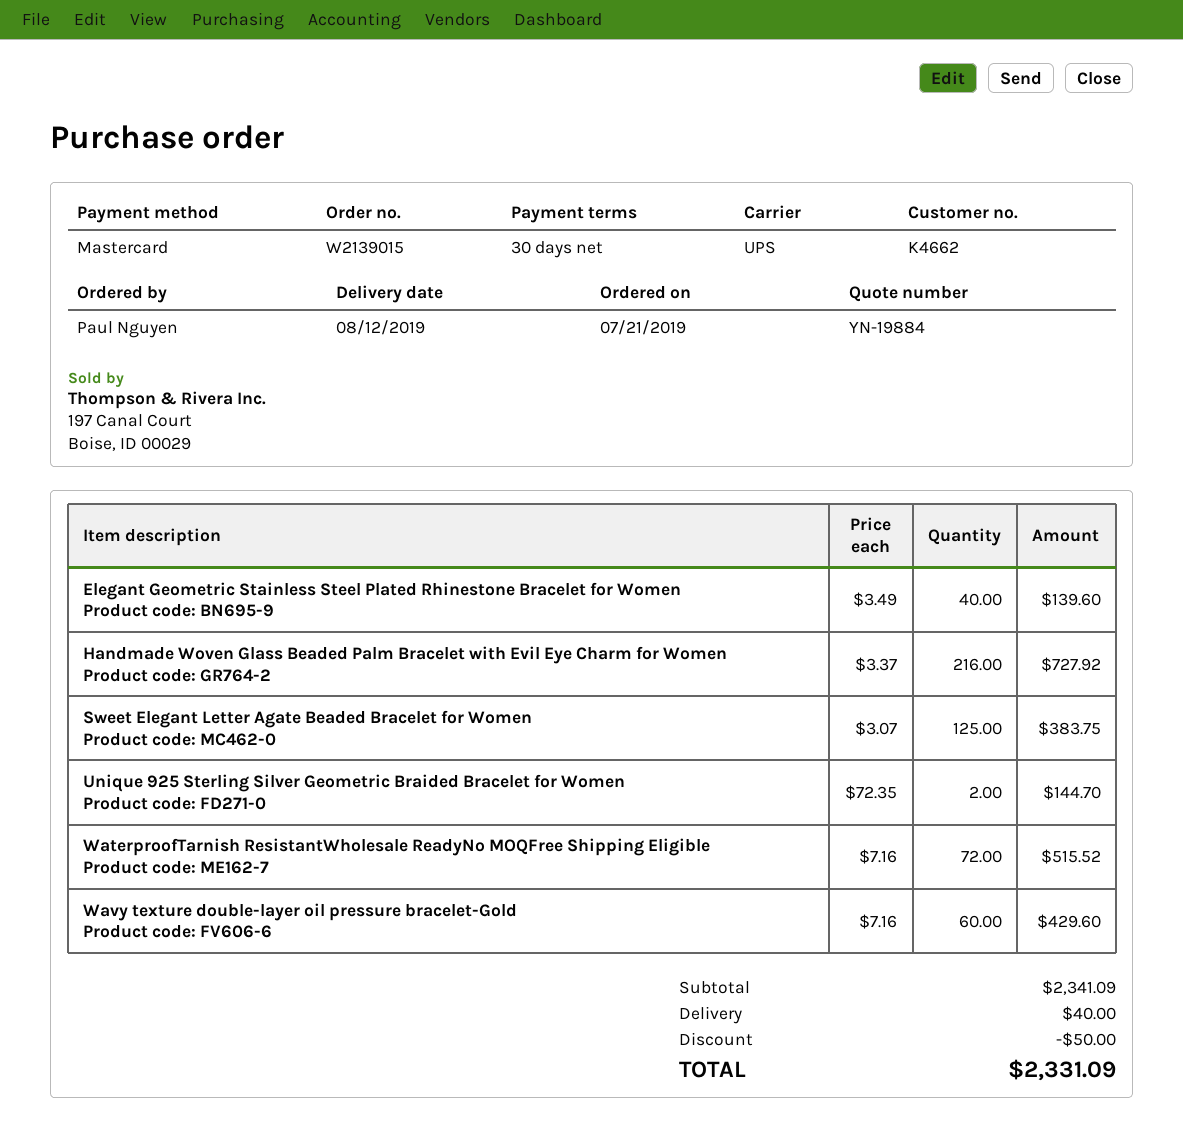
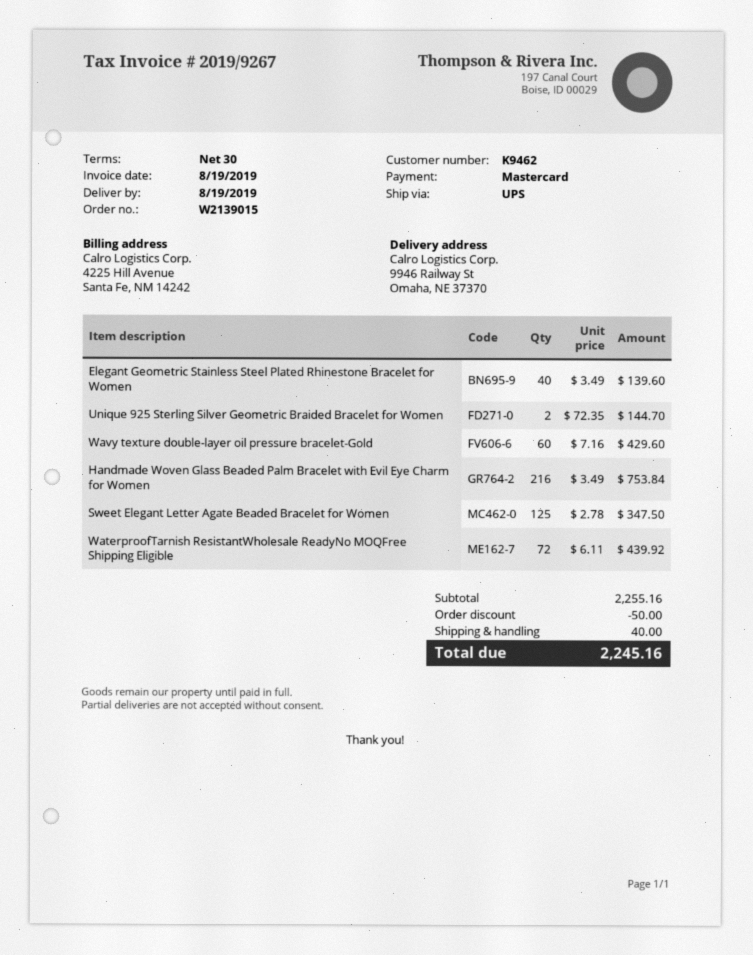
delivery date: 2019-08-12 -> 2019-08-19
customer number: K4662 -> K9462
Handmade Woven Glass Beaded Palm Bracelet with Evil Eye Charm for Women: 216 x 3.37 = 727.92 -> 216 x 3.49 = 753.84
Sweet Elegant Letter Agate Beaded Bracelet for Women: 125 x 3.07 = 383.75 -> 125 x 2.78 = 347.50
WaterproofTarnish ResistantWholesale ReadyNo MOQFree Shipping Eligible: 72 x 7.16 = 515.52 -> 72 x 6.11 = 439.92
subtotal: 2341.09 -> 2255.16
total: 2331.09 -> 2245.16

